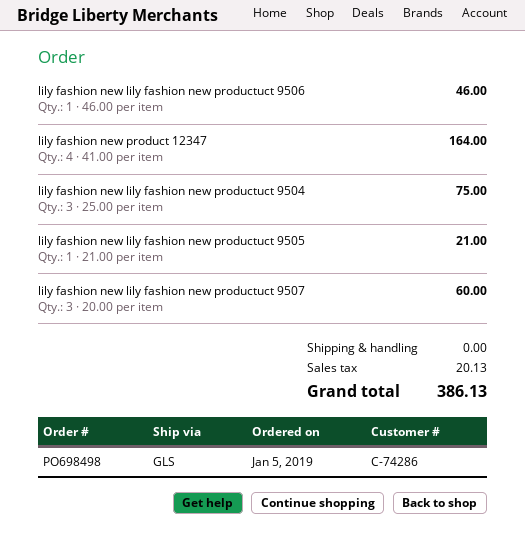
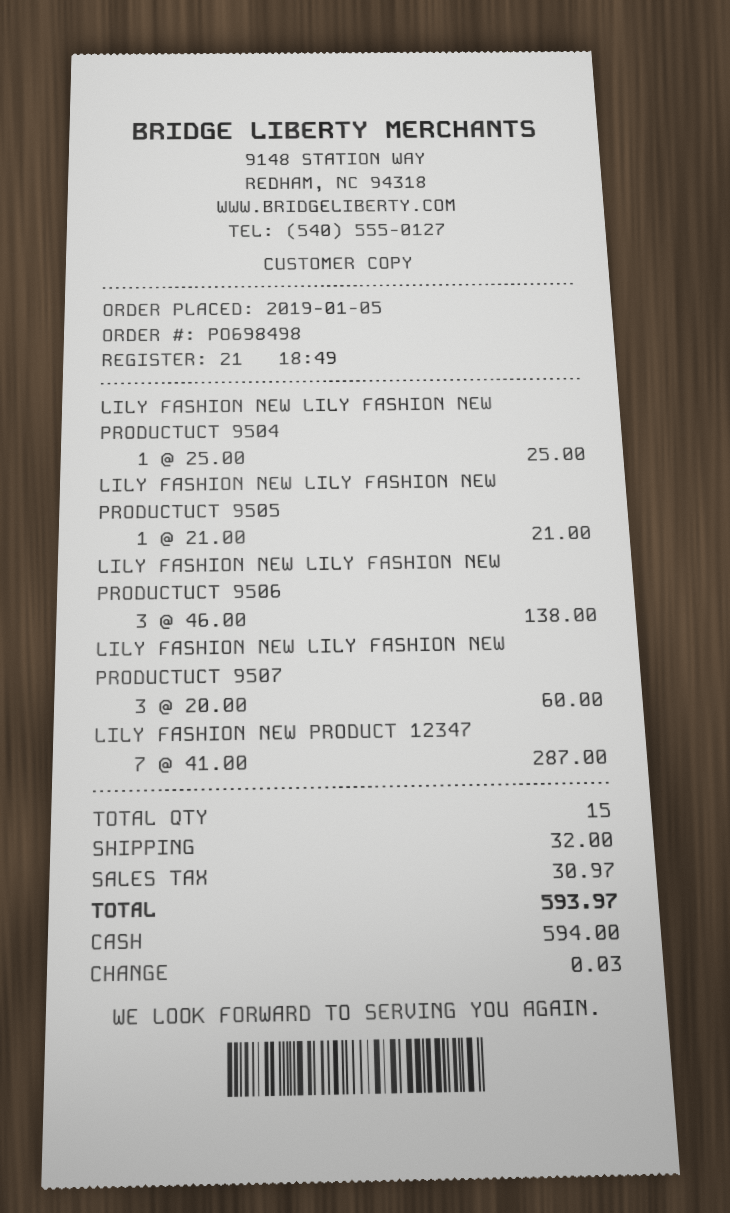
lily fashion new lily fashion new productuct 9506: 1 x 46.00 = 46.00 -> 3 x 46.00 = 138.00
lily fashion new product 12347: 4 x 41.00 = 164.00 -> 7 x 41.00 = 287.00
lily fashion new lily fashion new productuct 9504: 3 x 25.00 = 75.00 -> 1 x 25.00 = 25.00
shipping: 0.00 -> 32.00
tax: 20.13 -> 30.97
total: 386.13 -> 593.97

